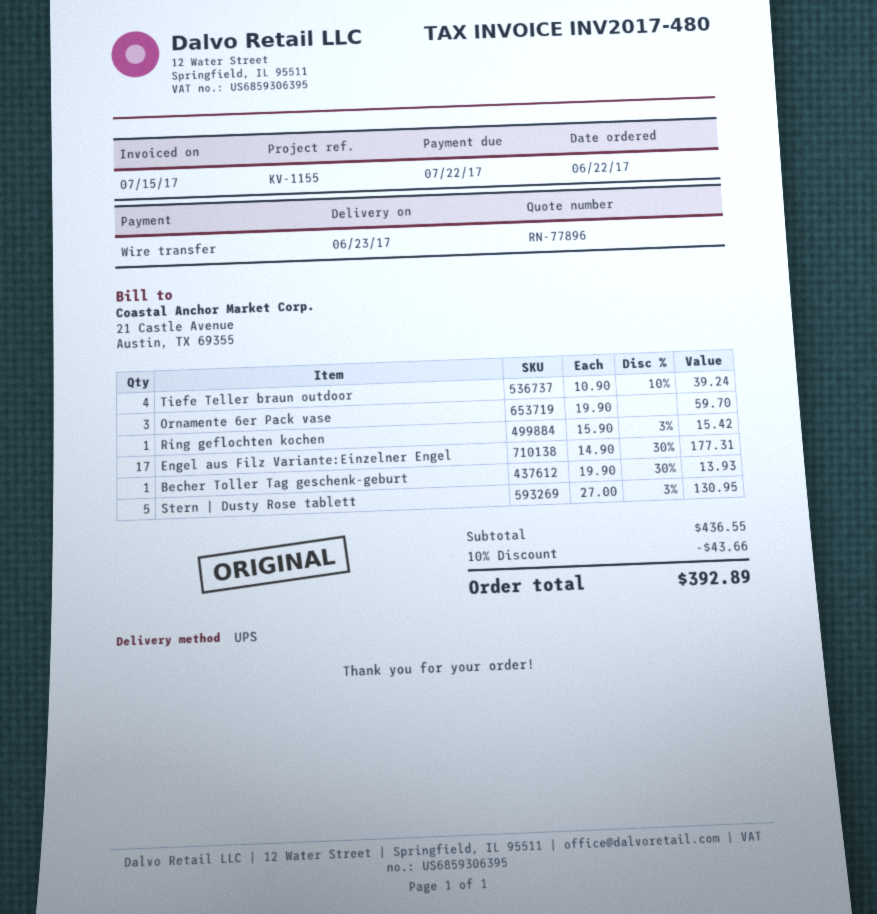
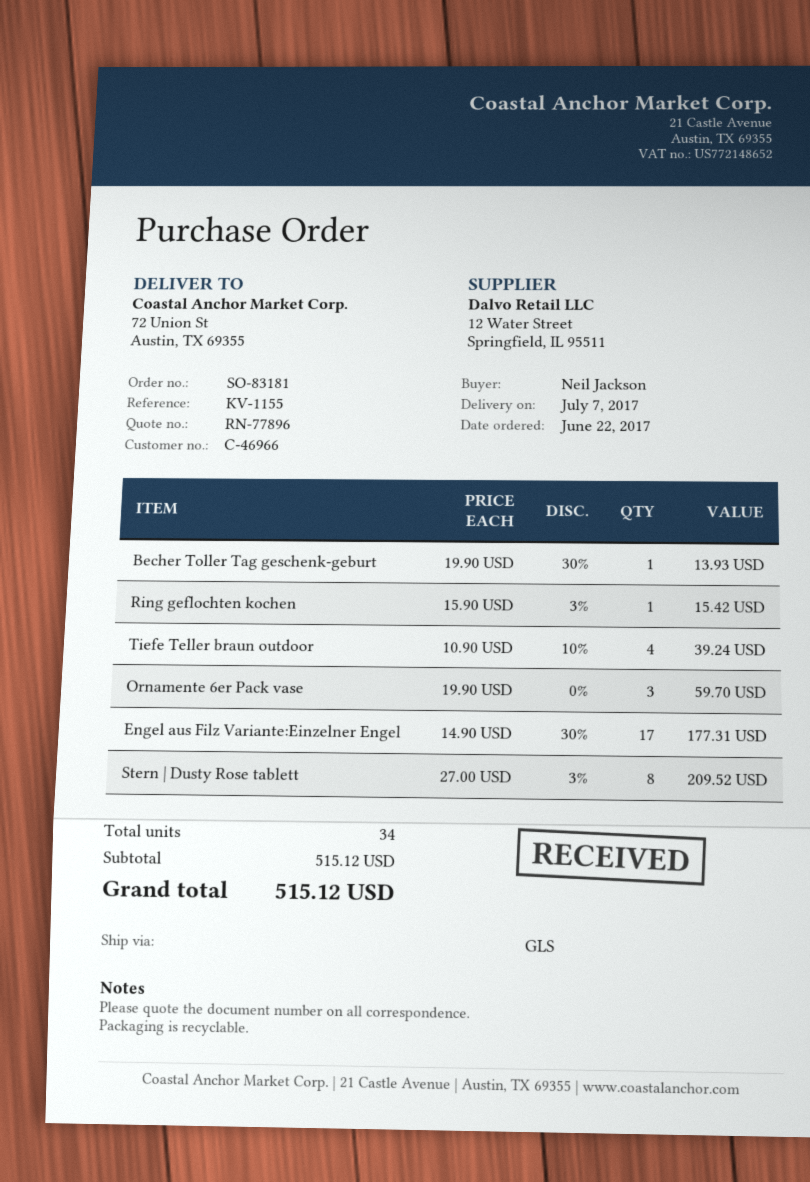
delivery date: 2017-06-23 -> 2017-07-07
shipping method: UPS -> GLS
Stern | Dusty Rose tablett: 5 x 27.00 - 3% = 130.95 -> 8 x 27.00 - 3% = 209.52
subtotal: 436.55 -> 515.12
discount: 10% = 43.66 -> none
total: 392.89 -> 515.12

